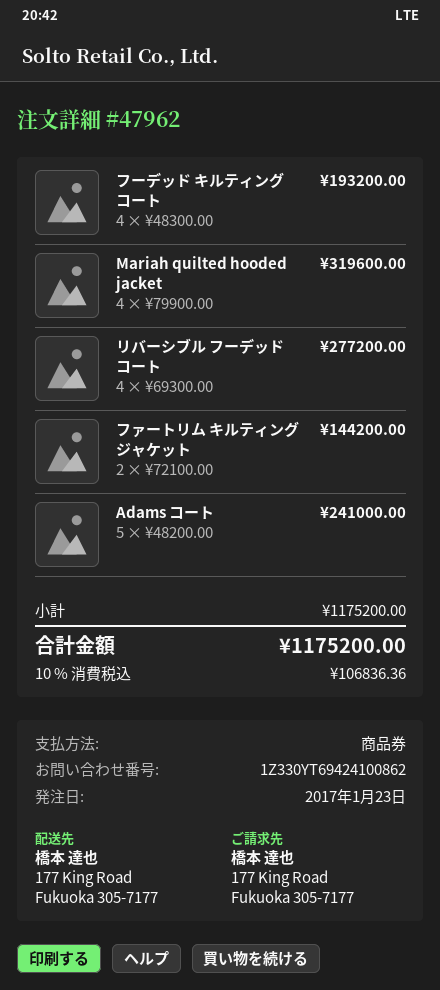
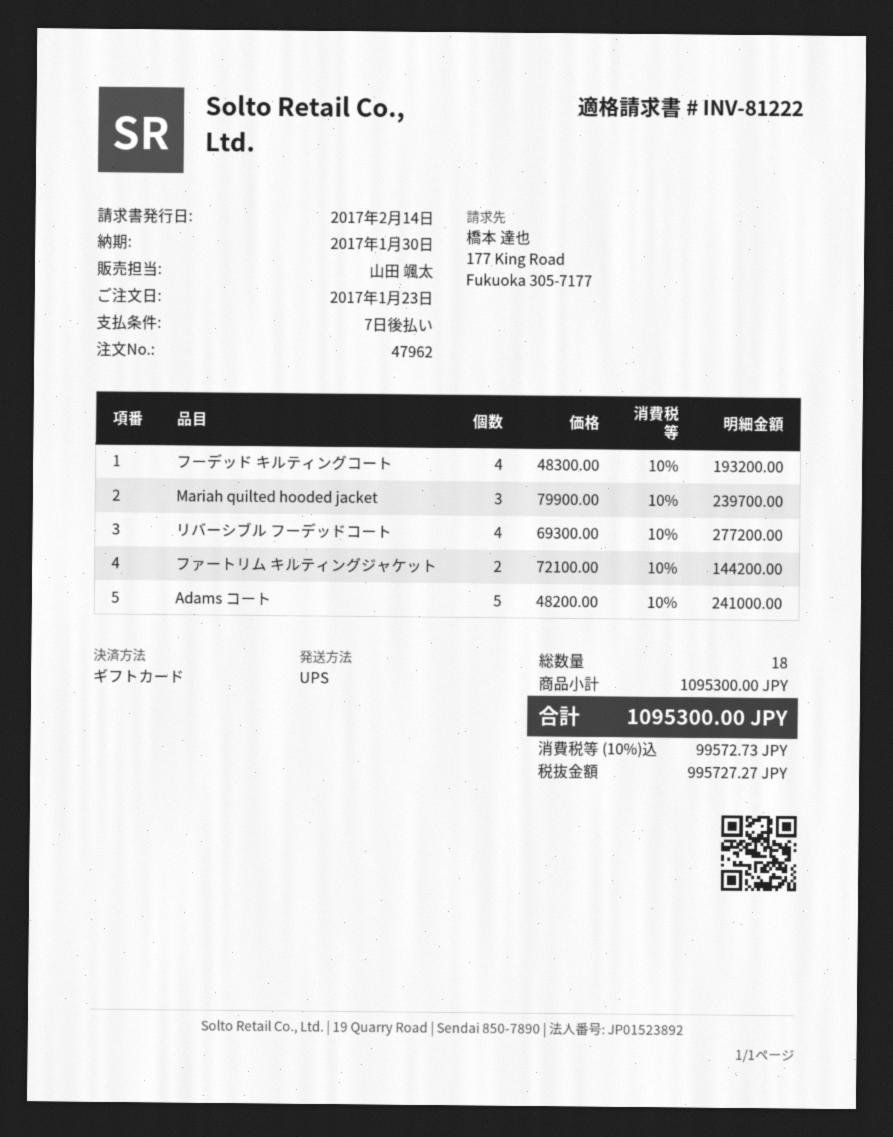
Mariah quilted hooded jacket: 4 x 79900.00 = 319600.00 -> 3 x 79900.00 = 239700.00
subtotal: 1175200.00 -> 1095300.00
tax: 10% = 106836.36 -> 10% = 99572.73
total: 1175200.00 -> 1095300.00

